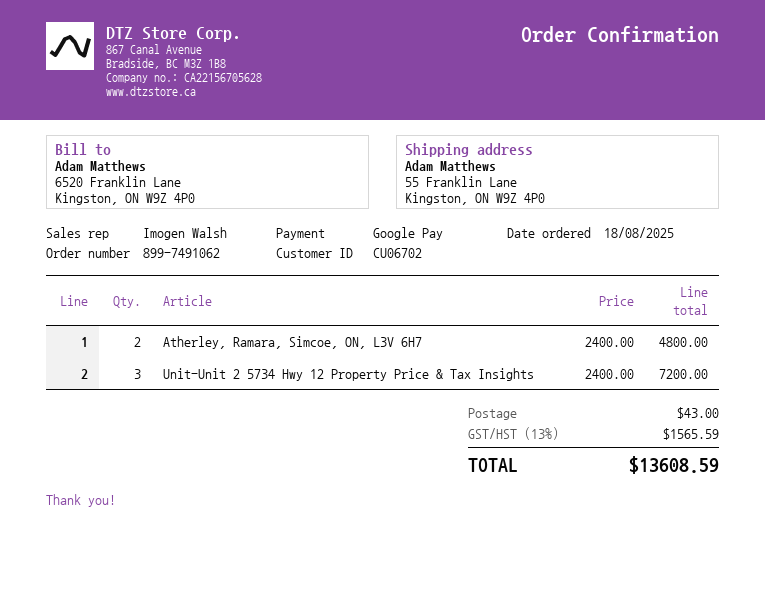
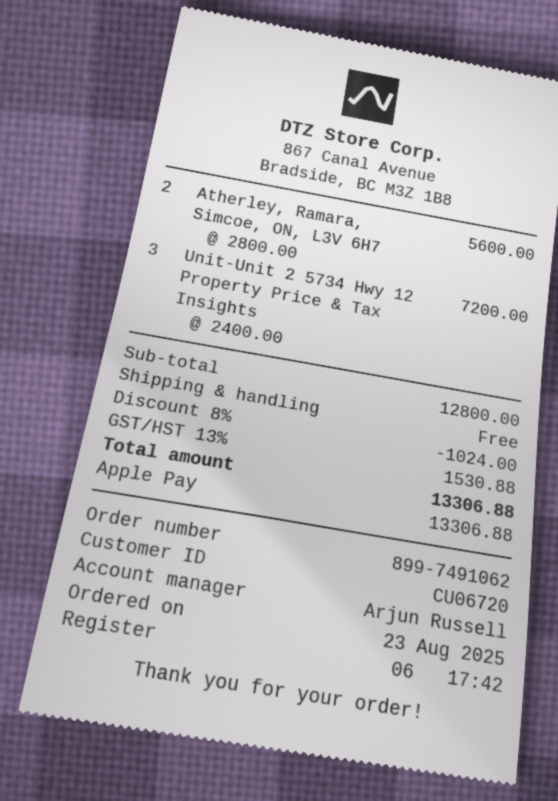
order date: 2025-08-18 -> 2025-08-23
customer number: CU06702 -> CU06720
sales rep: Imogen Walsh -> Arjun Russell
payment method: Google Pay -> Apple Pay
Atherley, Ramara, Simcoe, ON, L3V 6H7: 2 x 2400.00 = 4800.00 -> 2 x 2800.00 = 5600.00
discount: none -> 8% = 1024.00
shipping: 43.00 -> 0.00
tax: 13% = 1565.59 -> 13% = 1530.88
total: 13608.59 -> 13306.88

